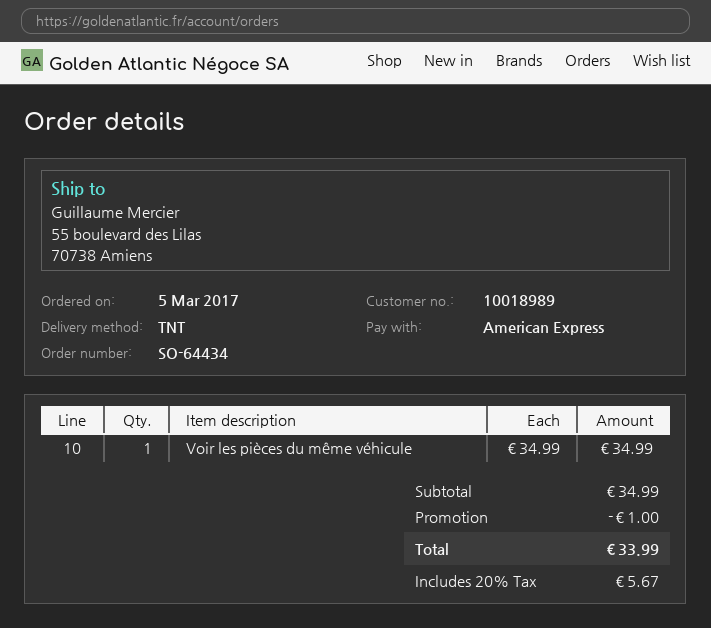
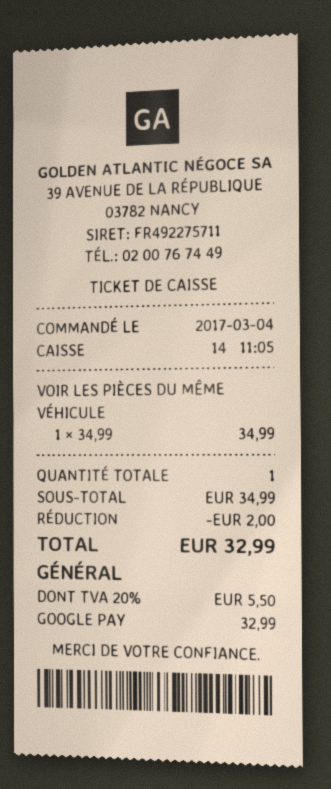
order date: 2017-03-05 -> 2017-03-04
payment method: American Express -> Google Pay
discount: 1.00 -> 2.00
tax: 20% = 5.67 -> 20% = 5.50
total: 33.99 -> 32.99

